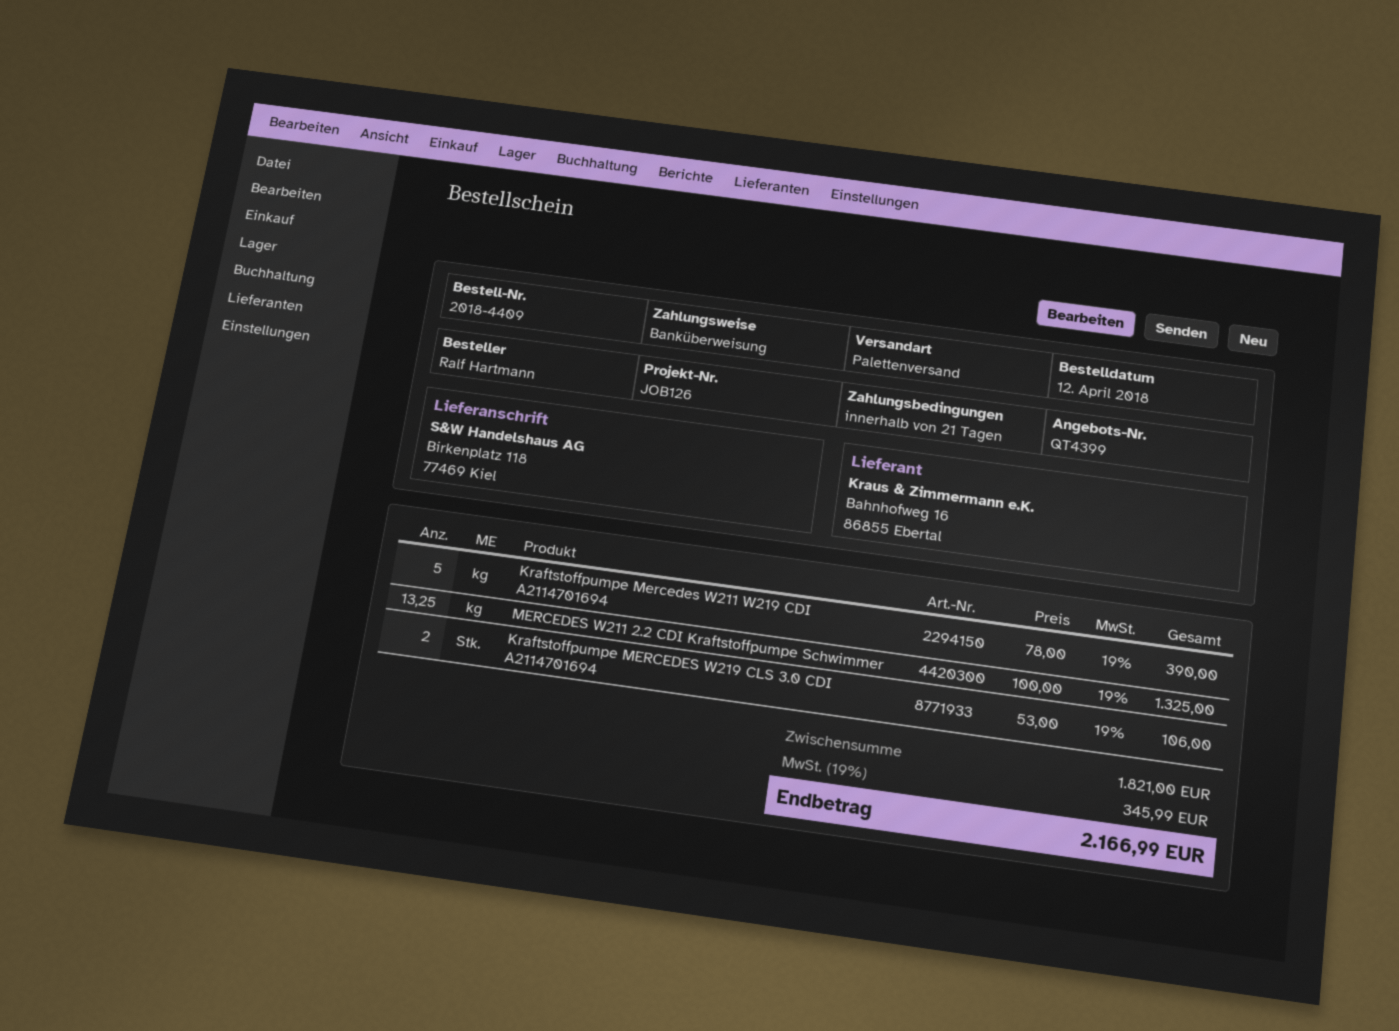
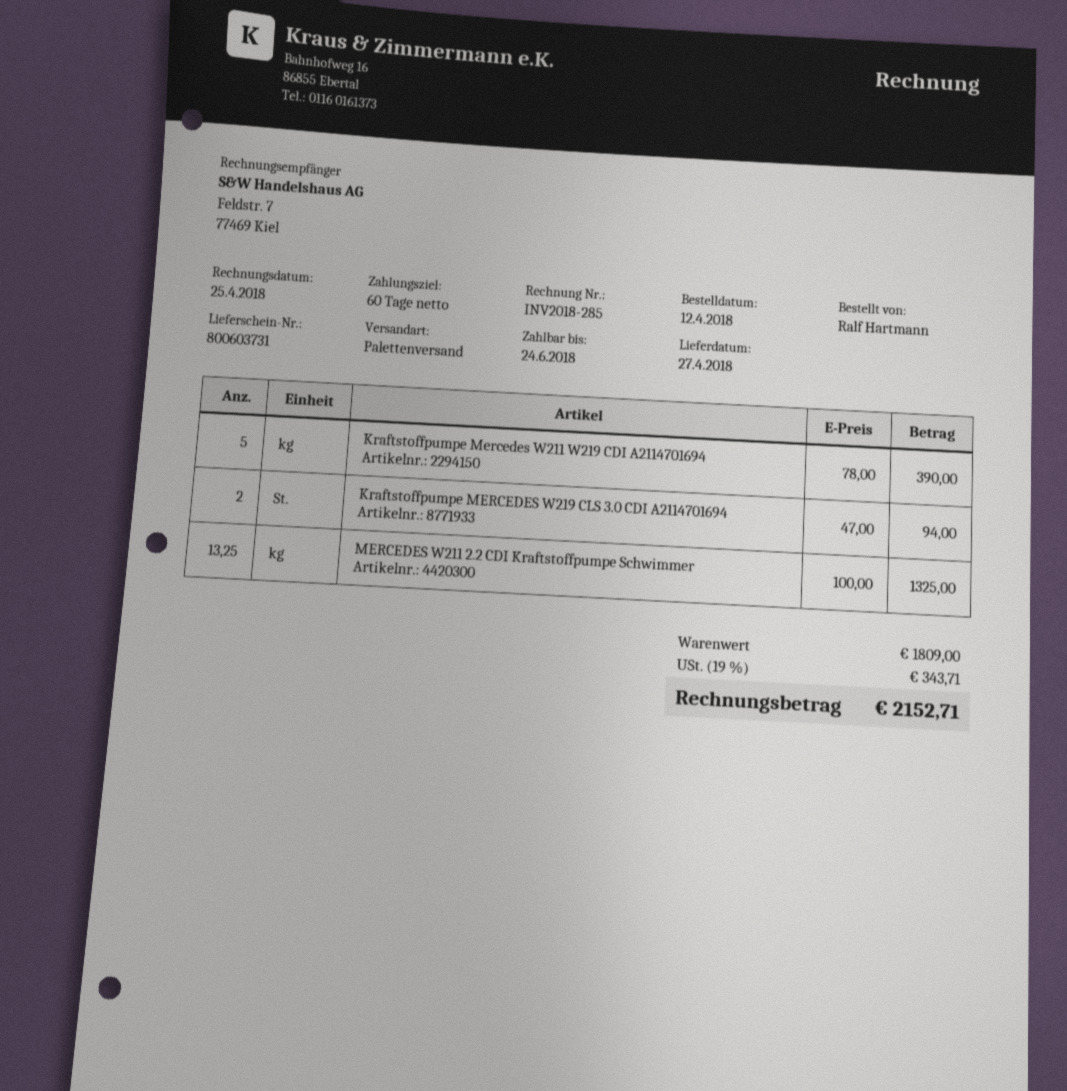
payment terms: 21 days -> 60 days
Kraftstoffpumpe MERCEDES W219 CLS 3.0 CDI A2114701694: 2 x 53.00 = 106.00 -> 2 x 47.00 = 94.00
subtotal: 1821.00 -> 1809.00
tax: 19% = 345.99 -> 19% = 343.71
total: 2166.99 -> 2152.71

